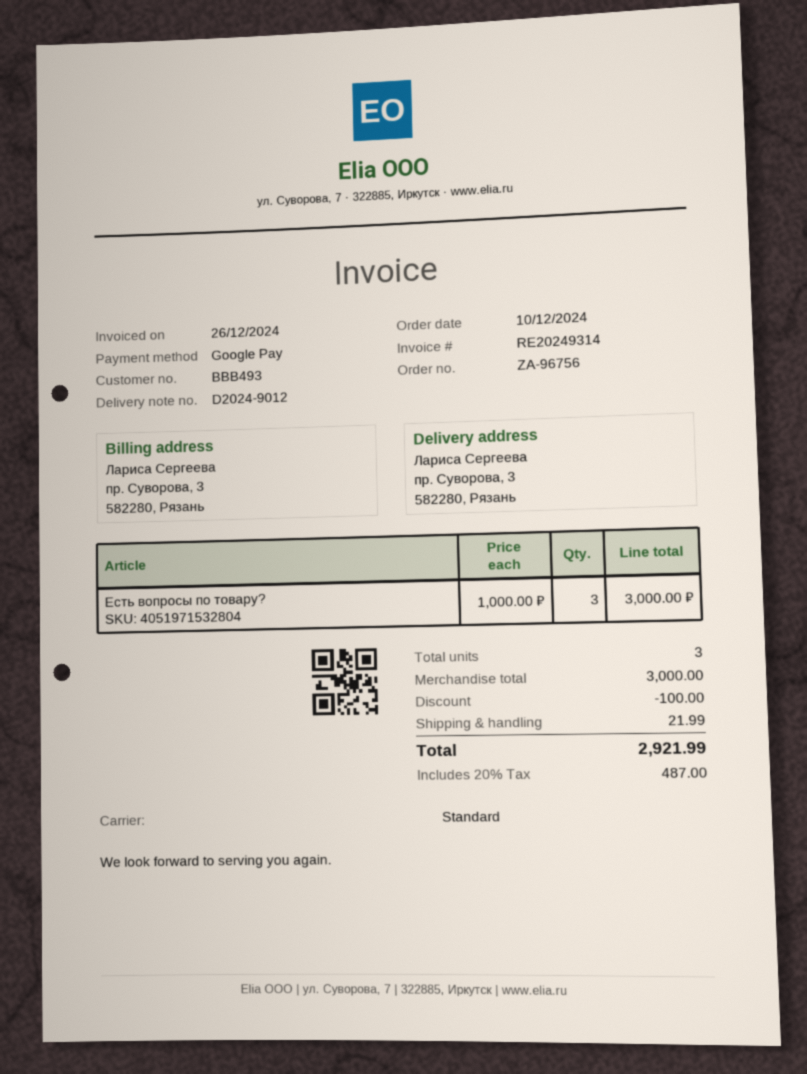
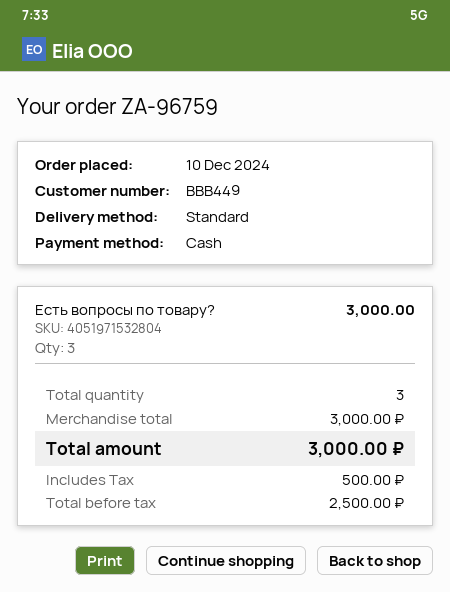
order number: ZA-96756 -> ZA-96759
customer number: BBB493 -> BBB449
payment method: Google Pay -> cash
discount: 100.00 -> none
shipping: 21.99 -> none
tax: 487.00 -> 500.00
total: 2921.99 -> 3000.00

